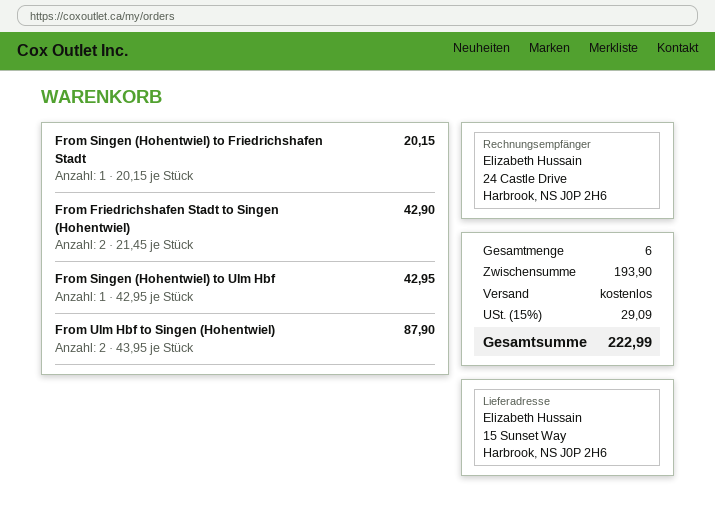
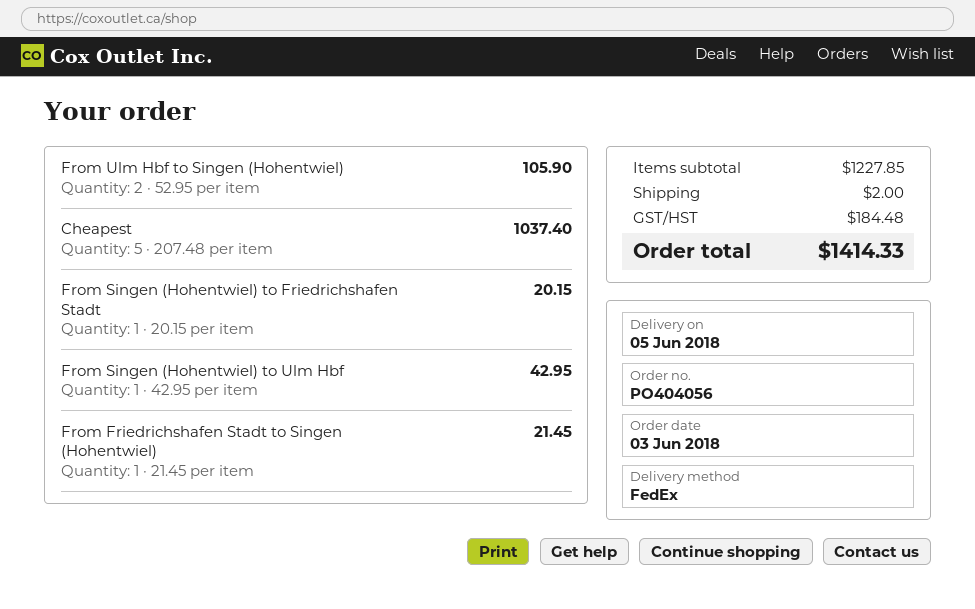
From Friedrichshafen Stadt to Singen (Hohentwiel): 2 x 21.45 = 42.90 -> 1 x 21.45 = 21.45
From Ulm Hbf to Singen (Hohentwiel): 2 x 43.95 = 87.90 -> 2 x 52.95 = 105.90
Cheapest: none -> 5 x 207.48 = 1037.40
subtotal: 193.90 -> 1227.85
shipping: 0.00 -> 2.00
tax: 29.09 -> 184.48
total: 222.99 -> 1414.33

